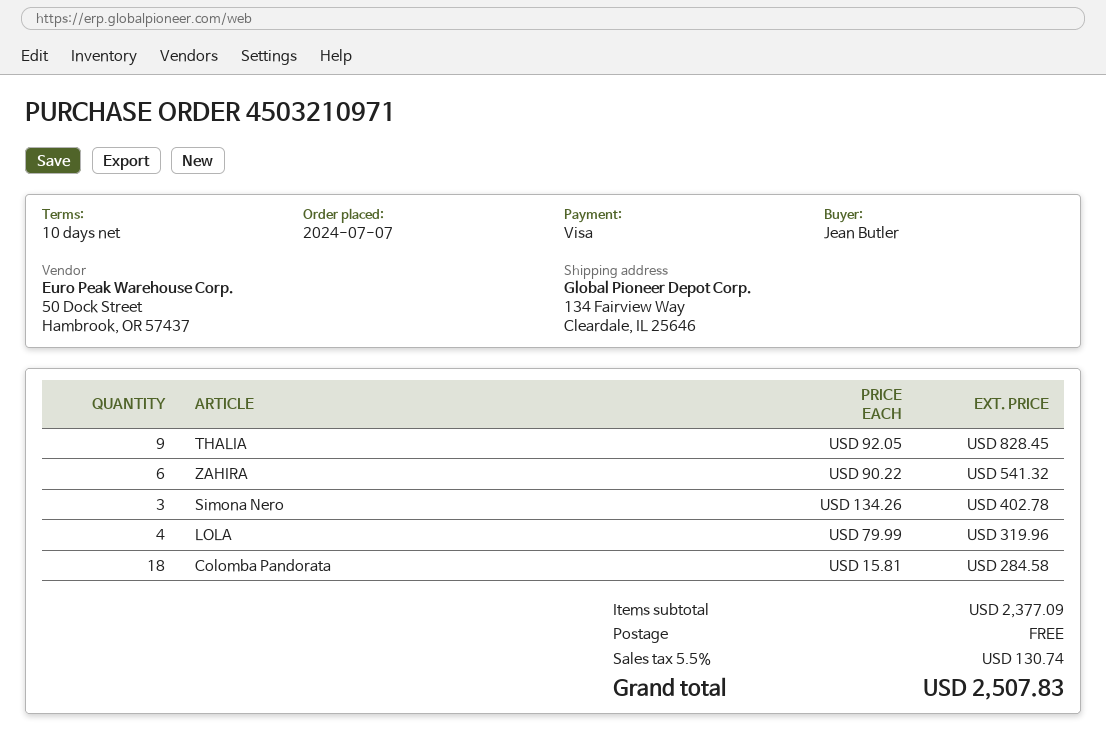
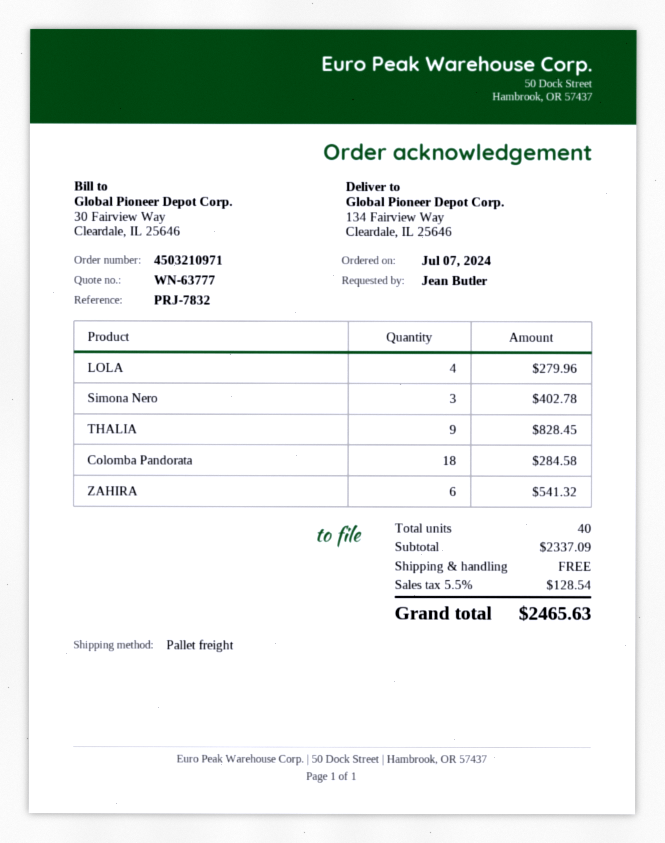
LOLA: 4 for 319.96 -> 4 for 279.96
subtotal: 2377.09 -> 2337.09
tax: 5.5% = 130.74 -> 5.5% = 128.54
total: 2507.83 -> 2465.63

